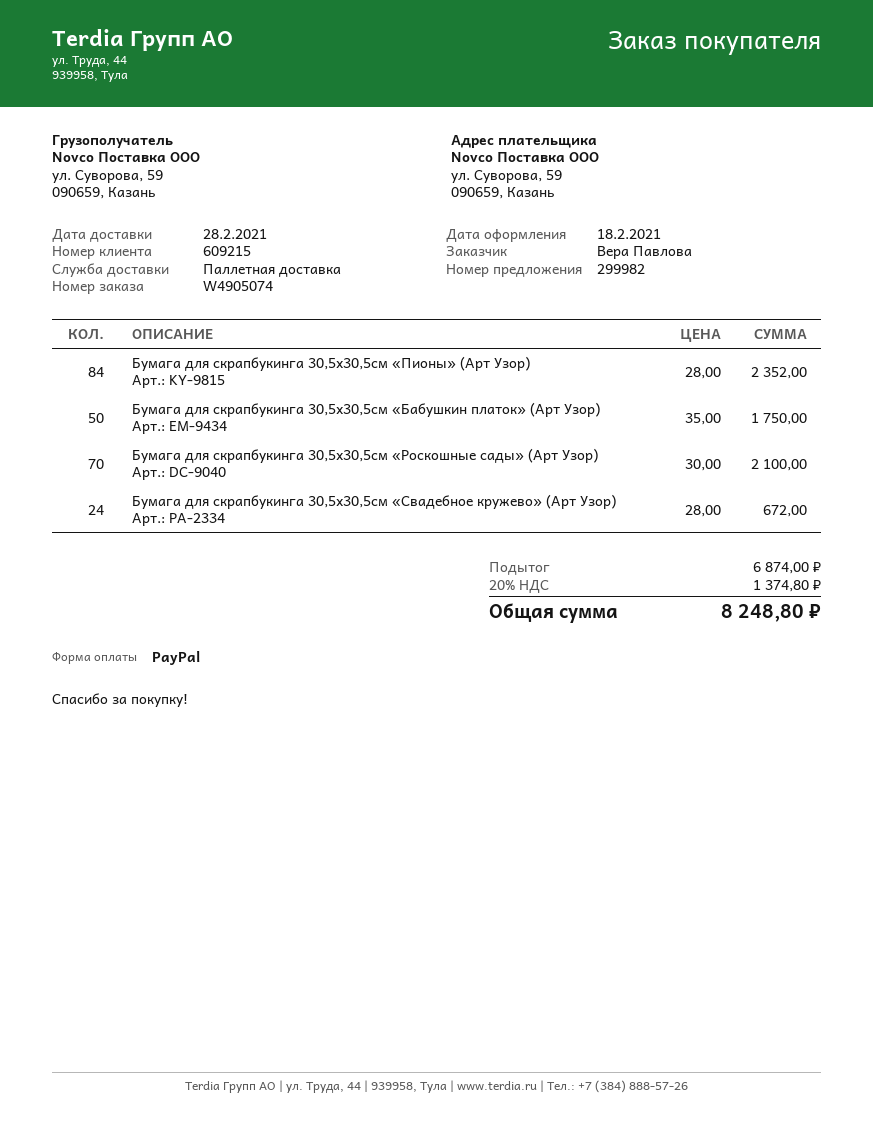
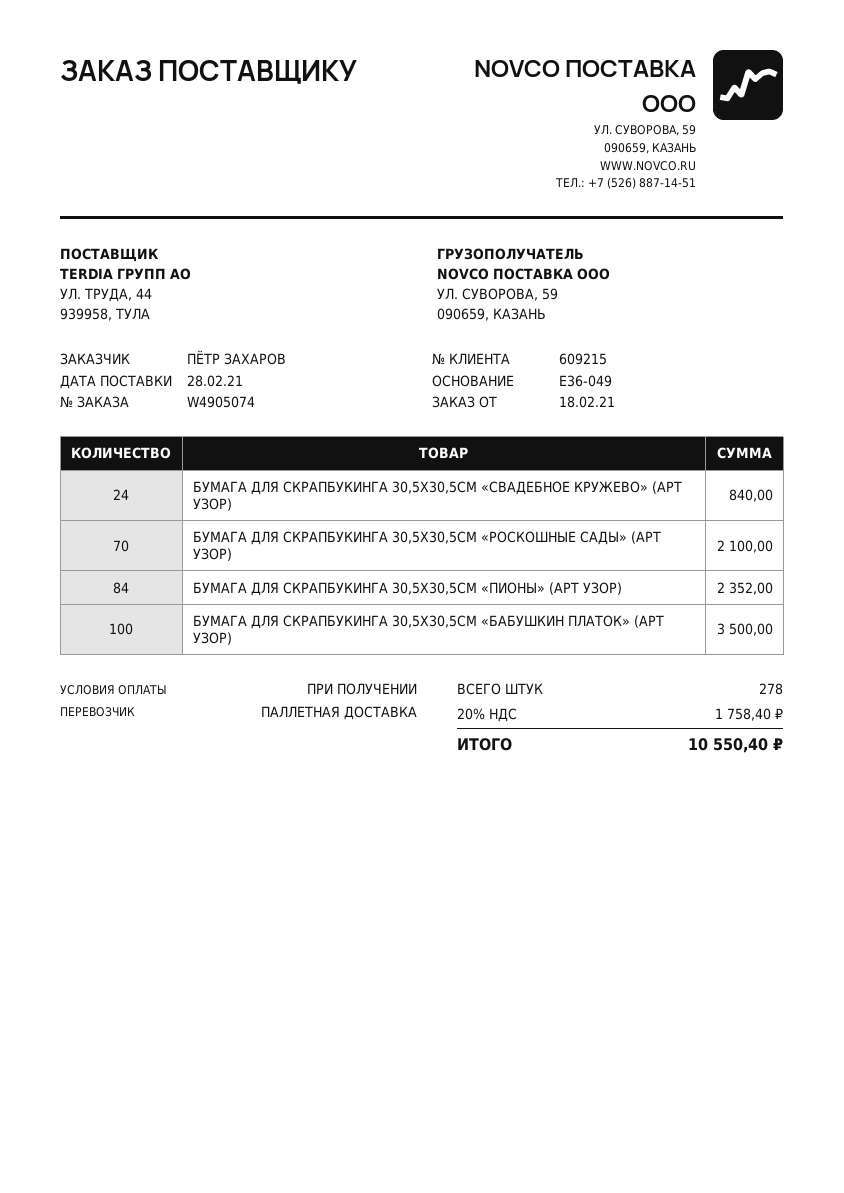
ordered by: Вера Павлова -> ПЁТР ЗАХАРОВ
Бумага для скрапбукинга 30,5х30,5см «Бабушкин платок» (Арт Узор): 50 for 1750.00 -> 100 for 3500.00
Бумага для скрапбукинга 30,5х30,5см «Свадебное кружево» (Арт Узор): 24 for 672.00 -> 24 for 840.00
tax: 20% = 1374.80 -> 20% = 1758.40
total: 8248.80 -> 10550.40

